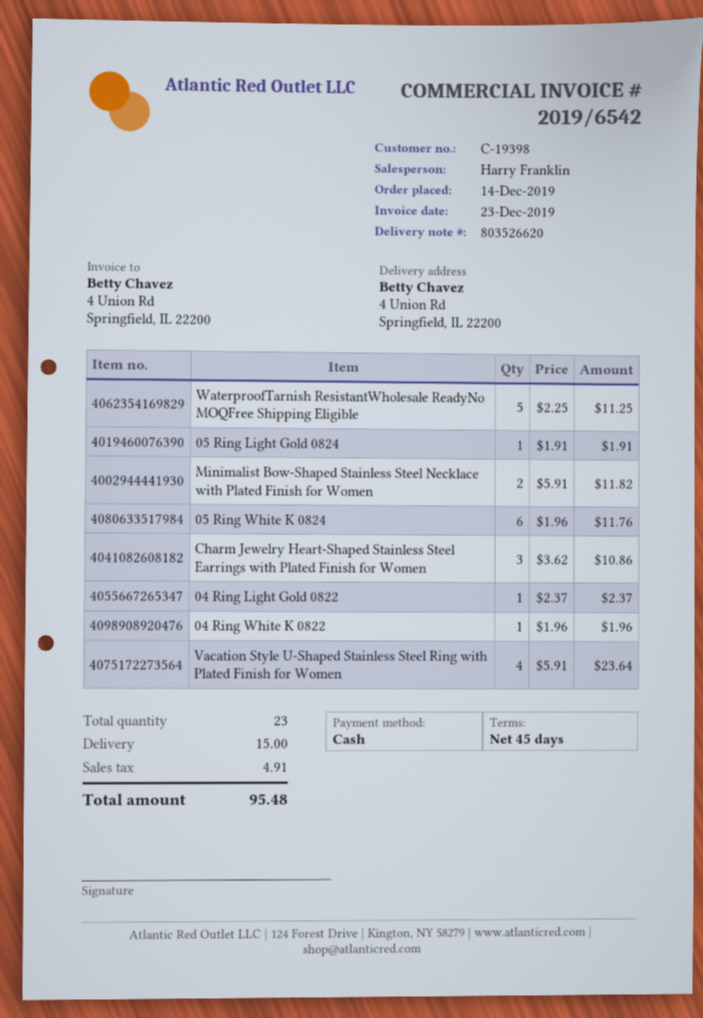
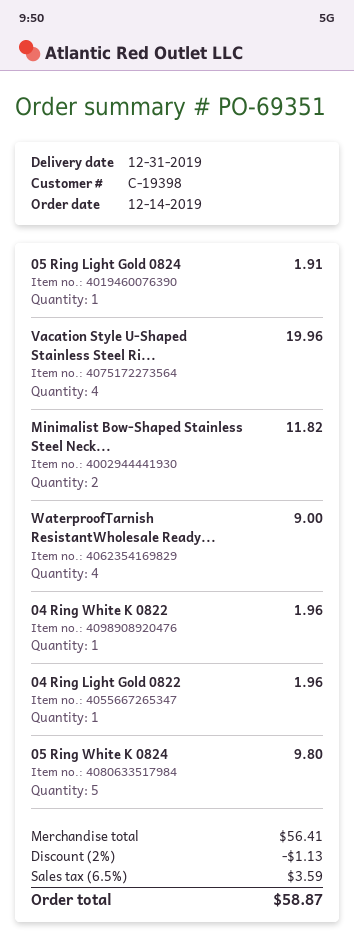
WaterproofTarnish ResistantWholesale ReadyNo MOQFree Shipping Eligible: 5 for 11.25 -> 4 for 9.00
05 Ring White K 0824: 6 for 11.76 -> 5 for 9.80
Charm Jewelry Heart-Shaped Stainless Steel Earrings with Plated Finish for Women: 3 for 10.86 -> none
04 Ring Light Gold 0822: 1 for 2.37 -> 1 for 1.96
Vacation Style U-Shaped Stainless Steel Ring with Plated Finish for Women: 4 for 23.64 -> 4 for 19.96
discount: none -> 2% = 1.13
shipping: 15.00 -> none
tax: 4.91 -> 3.59
total: 95.48 -> 58.87

